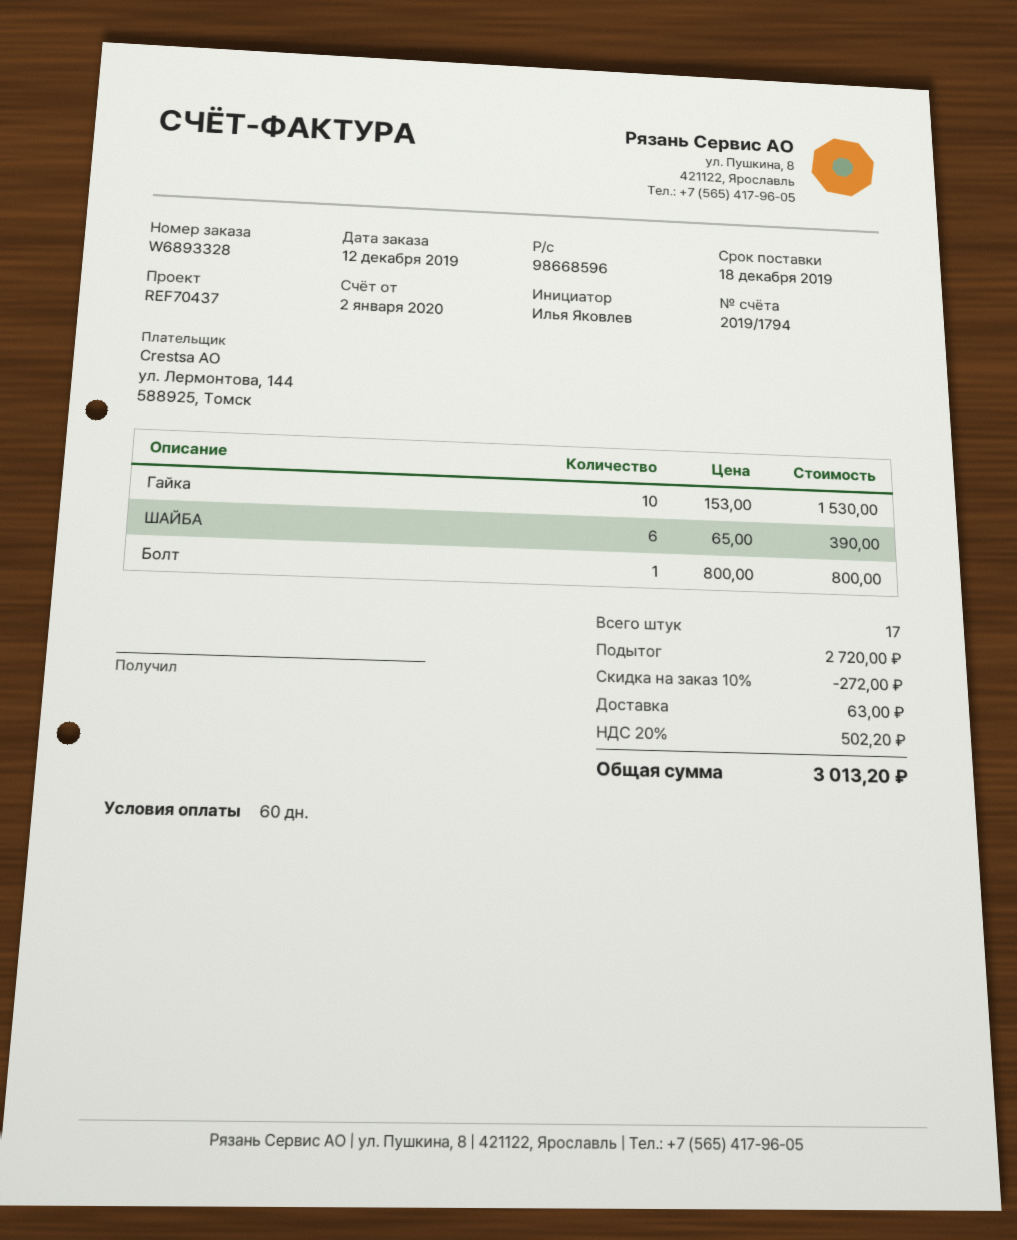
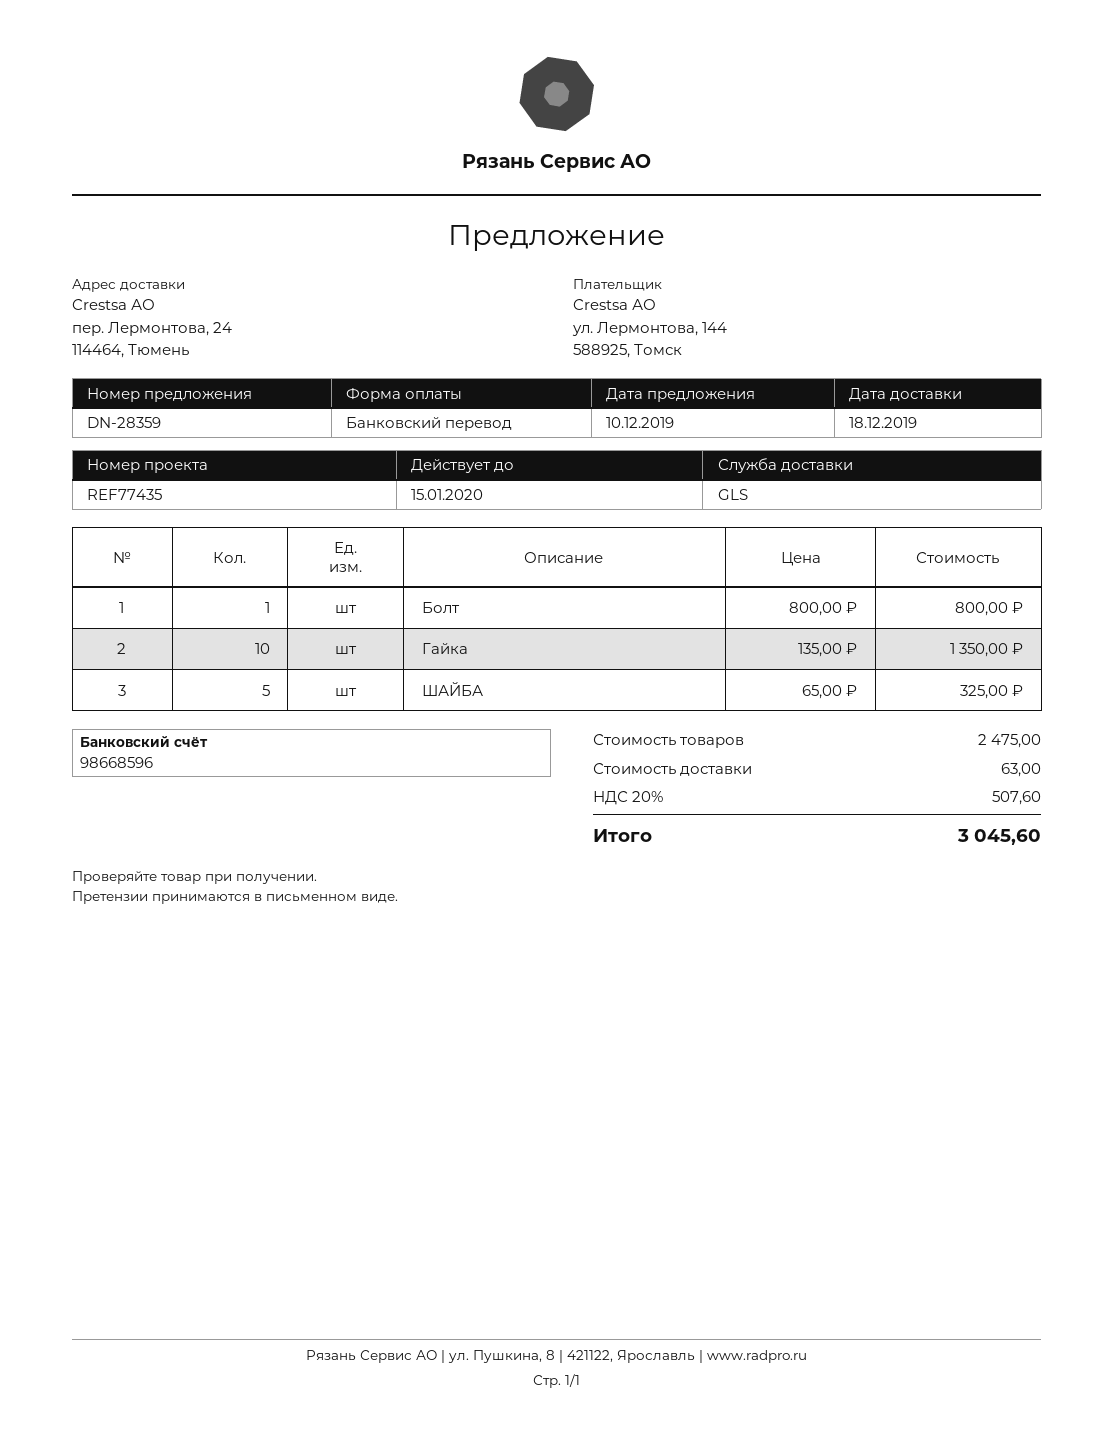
reference: REF70437 -> REF77435
Гайка: 10 x 153.00 = 1530.00 -> 10 x 135.00 = 1350.00
ШАЙБА: 6 x 65.00 = 390.00 -> 5 x 65.00 = 325.00
subtotal: 2720.00 -> 2475.00
discount: 10% = 272.00 -> none
tax: 20% = 502.20 -> 20% = 507.60
total: 3013.20 -> 3045.60

